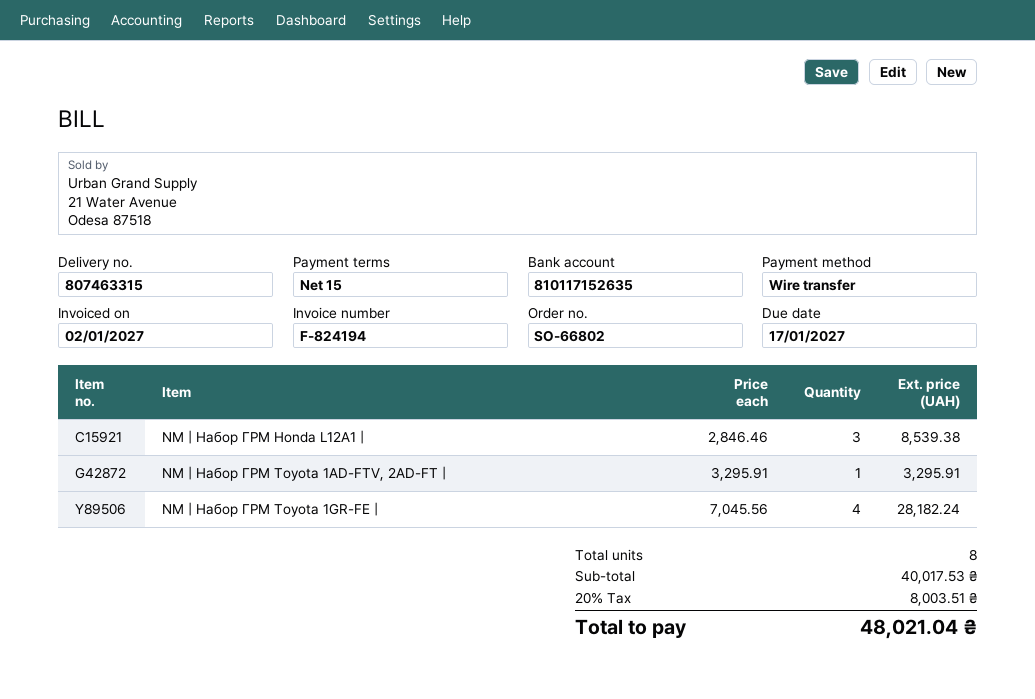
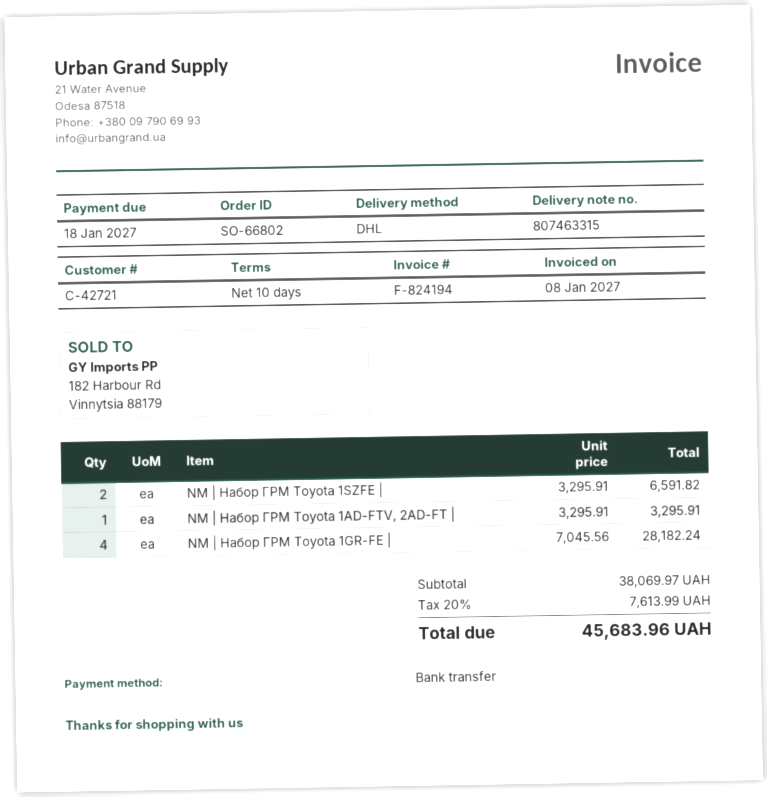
invoice date: 2027-01-02 -> 2027-01-08
payment terms: 15 days -> 10 days
due date: 2027-01-17 -> 2027-01-18
NM | Набор ГРМ Honda L12A1 |: 3 x 2846.46 = 8539.38 -> none
NM | Набор ГРМ Toyota 1SZFE |: none -> 2 x 3295.91 = 6591.82
subtotal: 40017.53 -> 38069.97
tax: 20% = 8003.51 -> 20% = 7613.99
total: 48021.04 -> 45683.96

